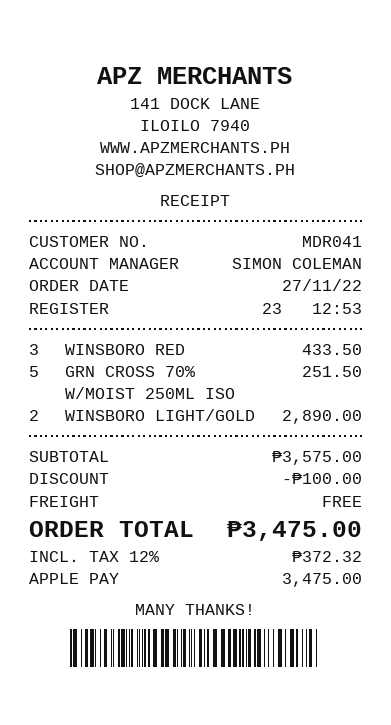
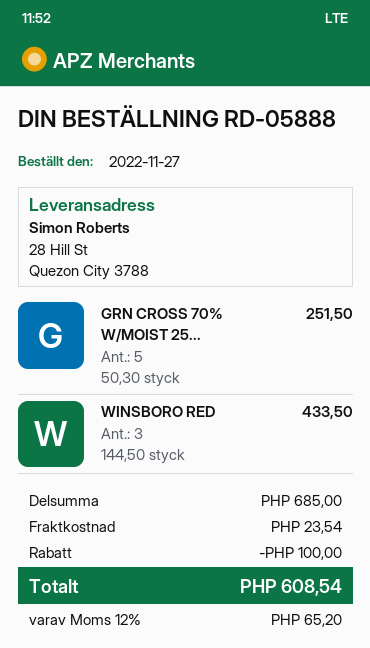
WINSBORO LIGHT/GOLD: 2 for 2890.00 -> none
subtotal: 3575.00 -> 685.00
shipping: 0.00 -> 23.54
tax: 12% = 372.32 -> 12% = 65.20
total: 3475.00 -> 608.54

